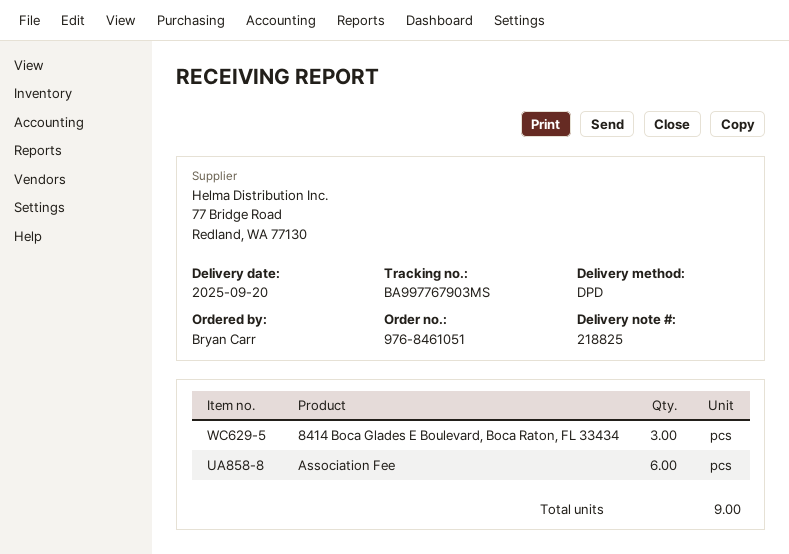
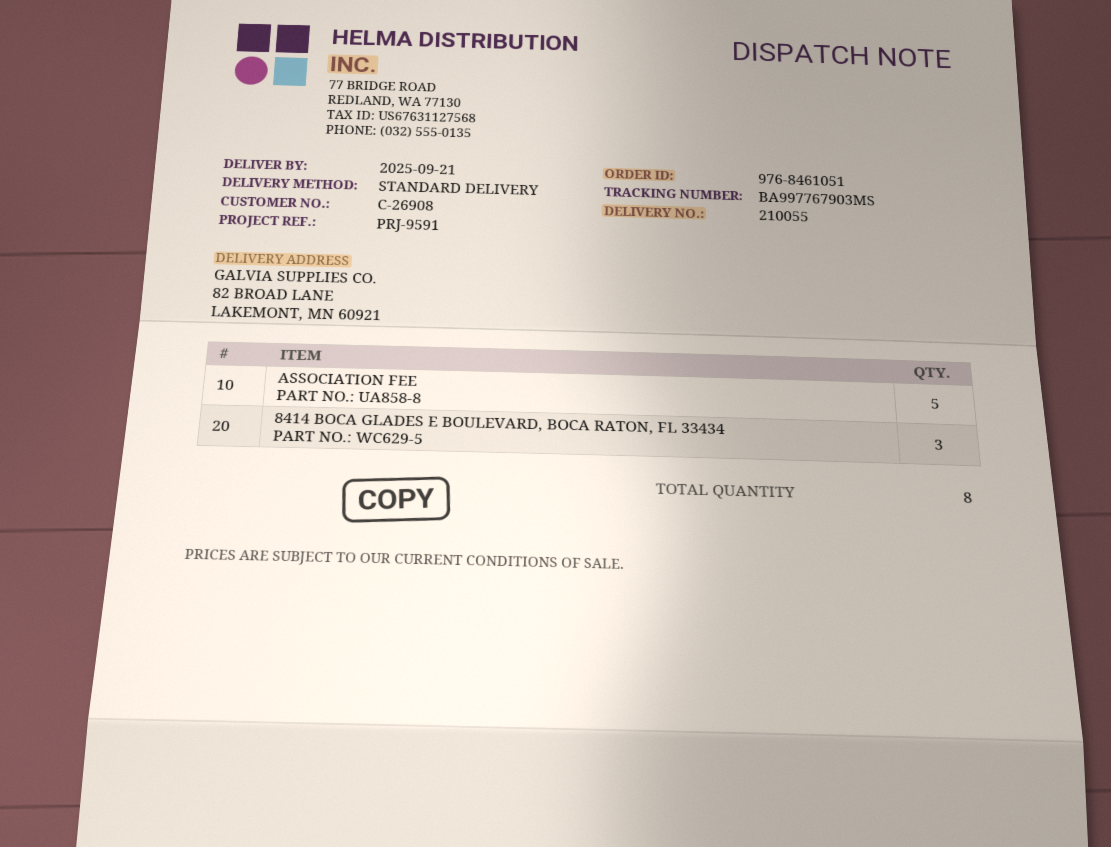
delivery note number: 218825 -> 210055
delivery date: 2025-09-20 -> 2025-09-21
shipping method: DPD -> standard
Association Fee: 6 -> 5
total quantity: 9 -> 8

